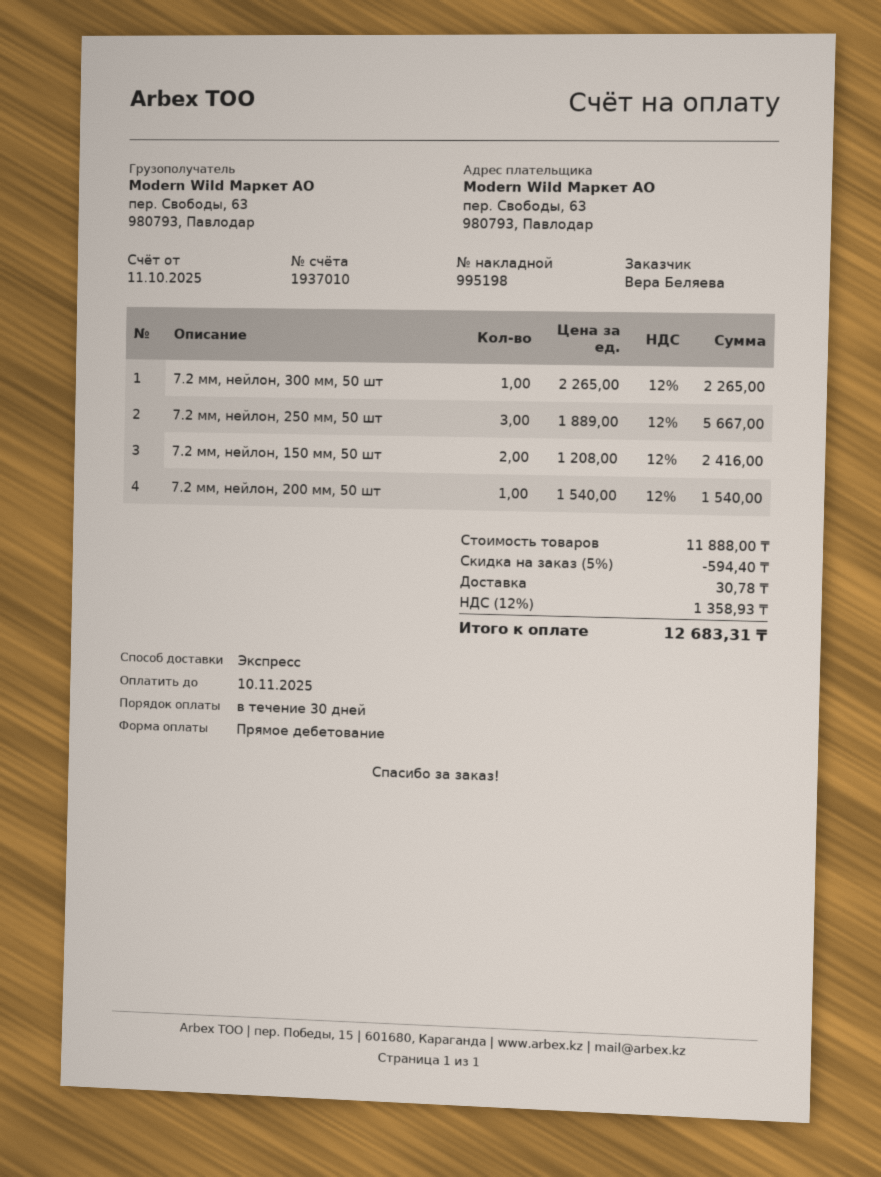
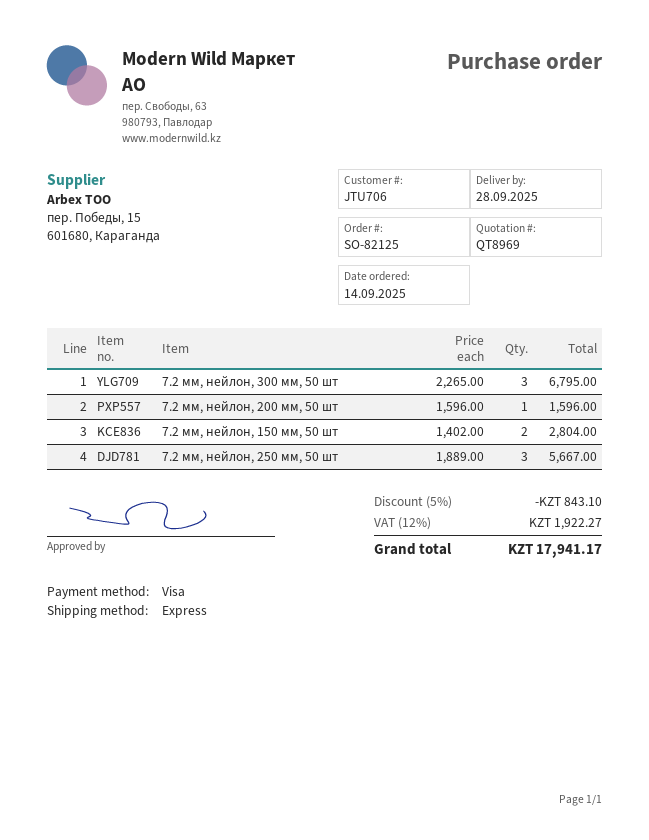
payment method: direct debit -> Visa
7.2 мм, нейлон, 300 мм, 50 шт: 1 x 2265.00 = 2265.00 -> 3 x 2265.00 = 6795.00
7.2 мм, нейлон, 150 мм, 50 шт: 2 x 1208.00 = 2416.00 -> 2 x 1402.00 = 2804.00
7.2 мм, нейлон, 200 мм, 50 шт: 1 x 1540.00 = 1540.00 -> 1 x 1596.00 = 1596.00
discount: 5% = 594.40 -> 5% = 843.10
shipping: 30.78 -> none
tax: 12% = 1358.93 -> 12% = 1922.27
total: 12683.31 -> 17941.17

